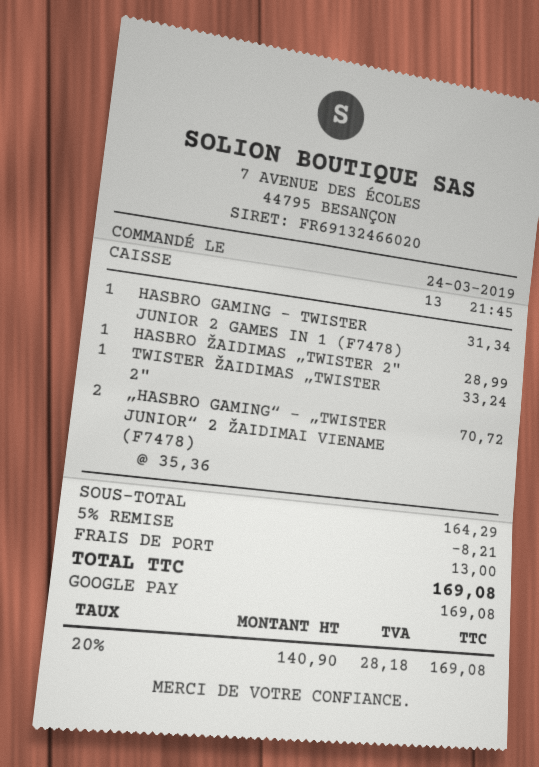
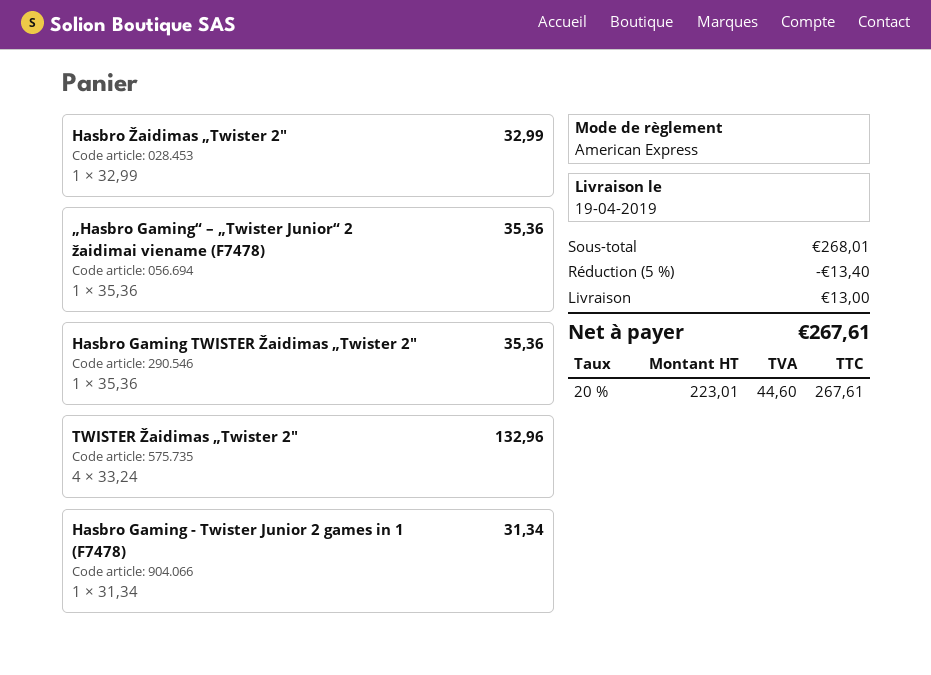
payment method: Google Pay -> American Express
HASBRO ŽAIDIMAS „TWISTER 2": 1 x 28.99 = 28.99 -> 1 x 32.99 = 32.99
TWISTER ŽAIDIMAS „TWISTER 2": 1 x 33.24 = 33.24 -> 4 x 33.24 = 132.96
„HASBRO GAMING“ – „TWISTER JUNIOR“ 2 ŽAIDIMAI VIENAME (F7478): 2 x 35.36 = 70.72 -> 1 x 35.36 = 35.36
Hasbro Gaming TWISTER Žaidimas „Twister 2": none -> 1 x 35.36 = 35.36
subtotal: 164.29 -> 268.01
discount: 5% = 8.21 -> 5% = 13.40
net: 140.90 -> 223.01
tax: 20% = 28.18 -> 20% = 44.60
total: 169.08 -> 267.61

